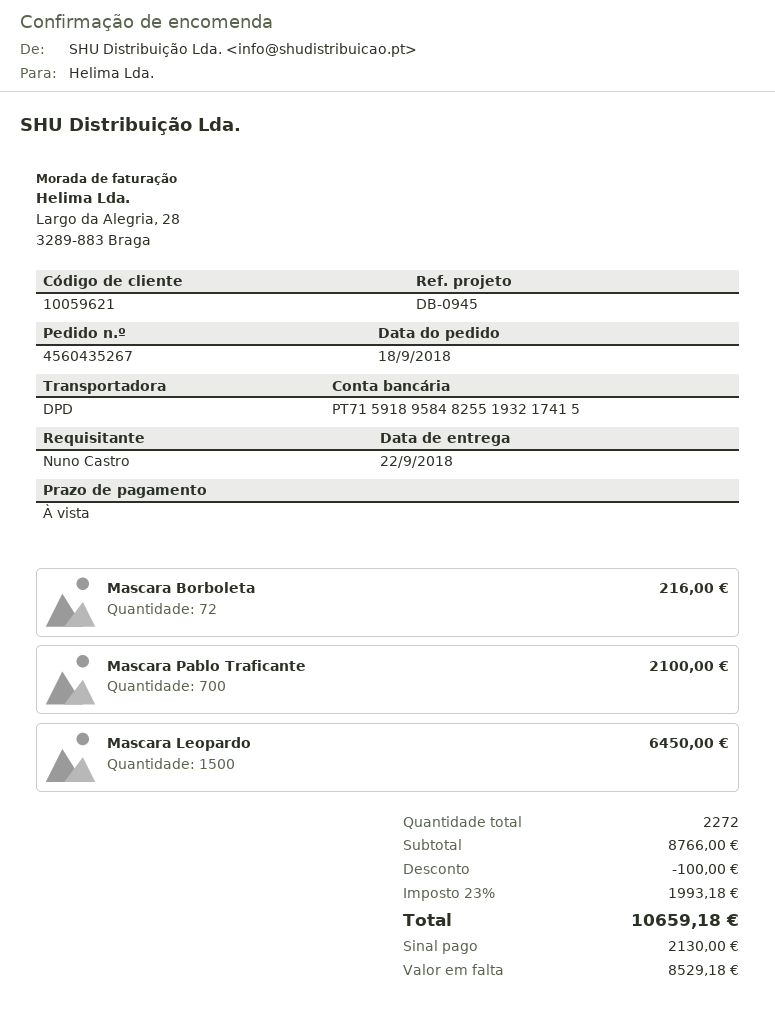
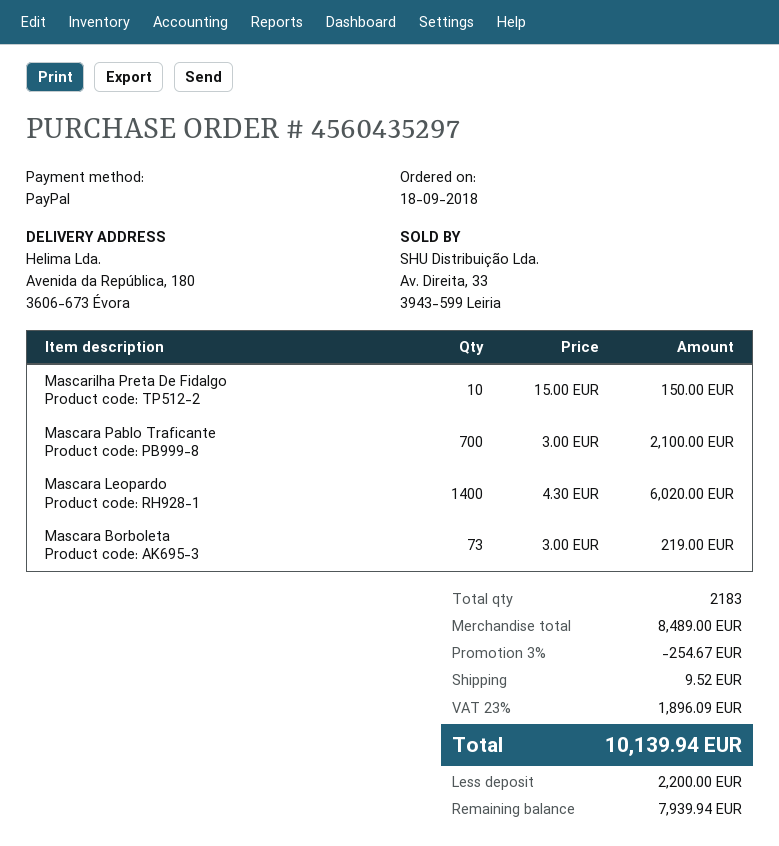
order number: 4560435267 -> 4560435297
Mascara Borboleta: 72 for 216.00 -> 73 for 219.00
Mascara Leopardo: 1500 for 6450.00 -> 1400 for 6020.00
Mascarilha Preta De Fidalgo: none -> 10 for 150.00
total quantity: 2272 -> 2183
subtotal: 8766.00 -> 8489.00
discount: 100.00 -> 254.67
shipping: none -> 9.52
tax: 23% = 1993.18 -> 23% = 1896.09
total: 10659.18 -> 10139.94
deposit: 2130.00 -> 2200.00
balance: 8529.18 -> 7939.94

